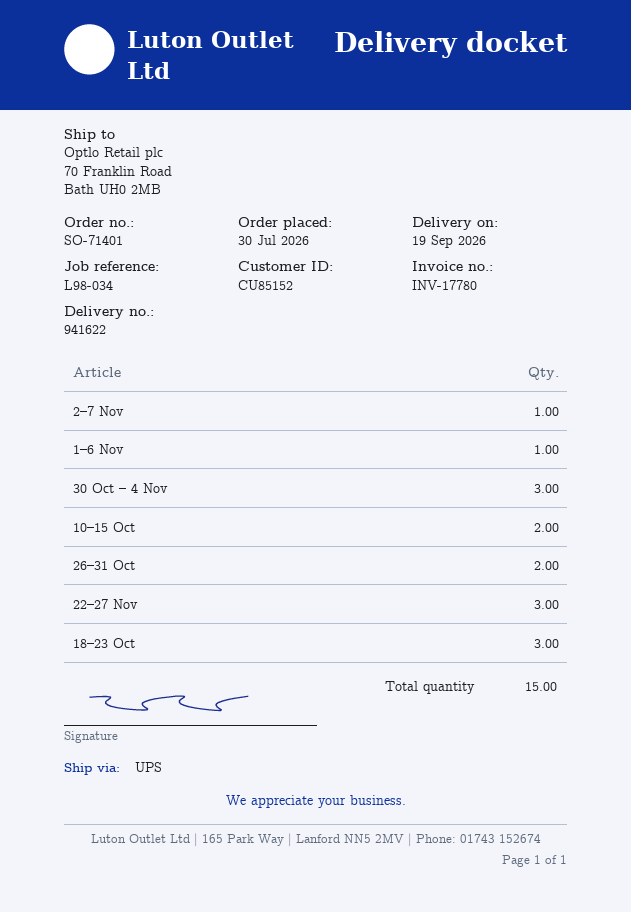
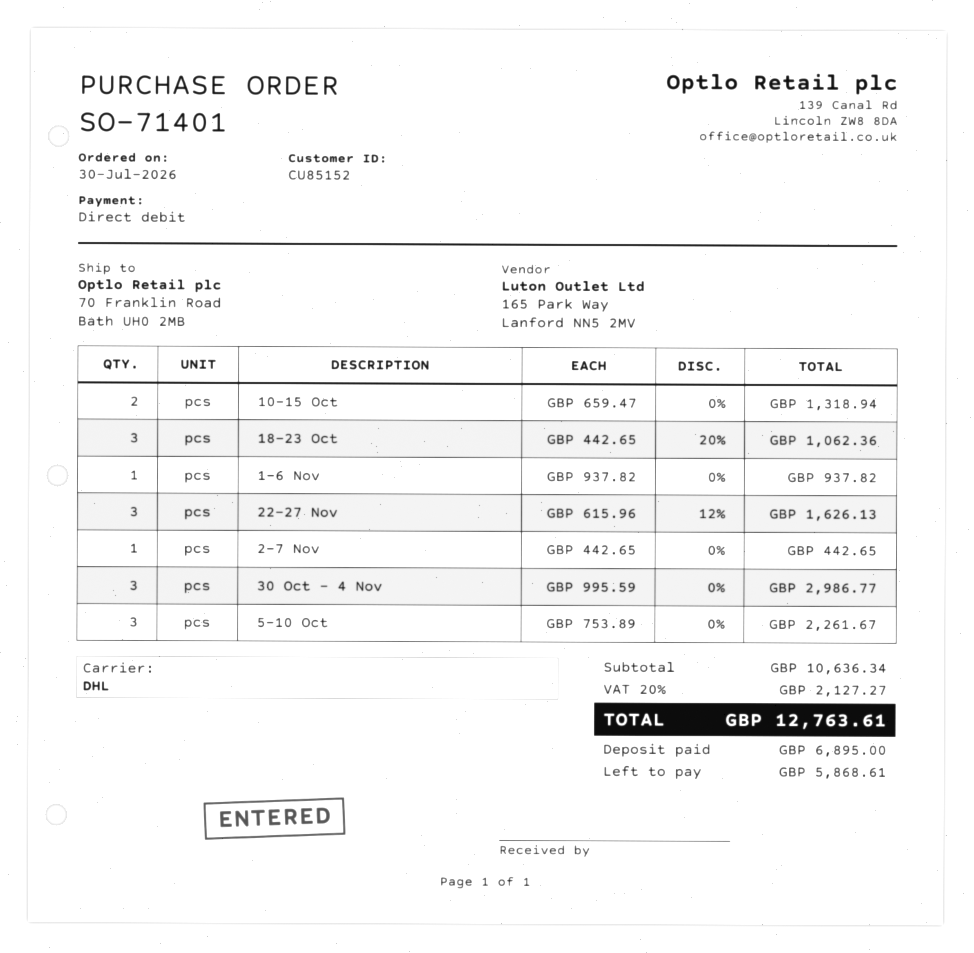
shipping method: UPS -> DHL
26–31 Oct: 2 -> none
5–10 Oct: none -> 3

